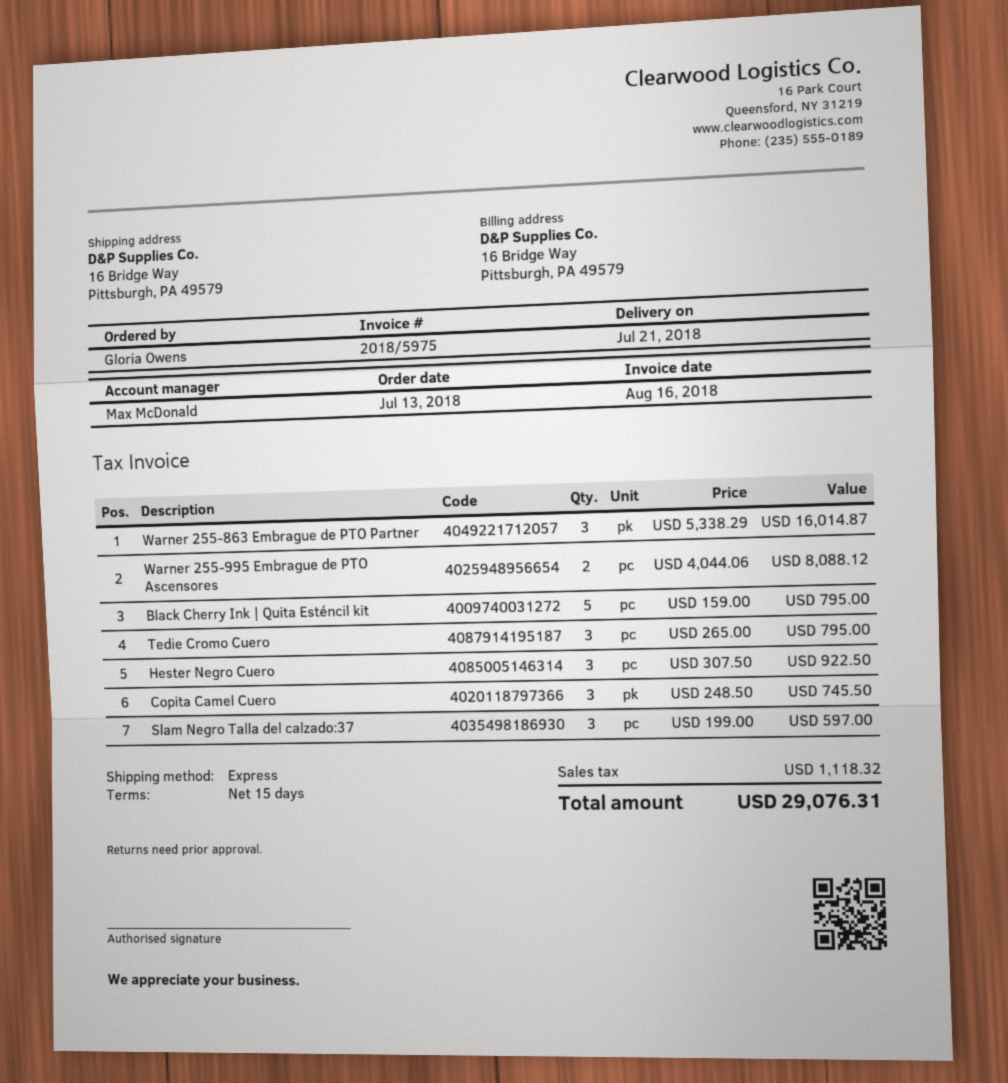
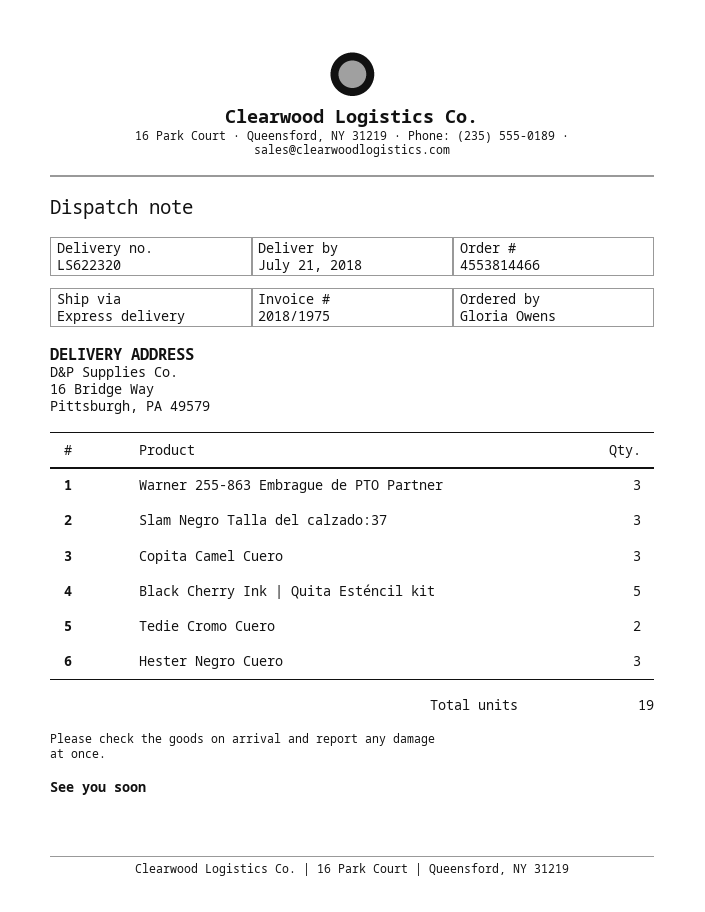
invoice number: 2018/5975 -> 2018/1975
Warner 255-995 Embrague de PTO Ascensores: 2 -> none
Tedie Cromo Cuero: 3 -> 2

